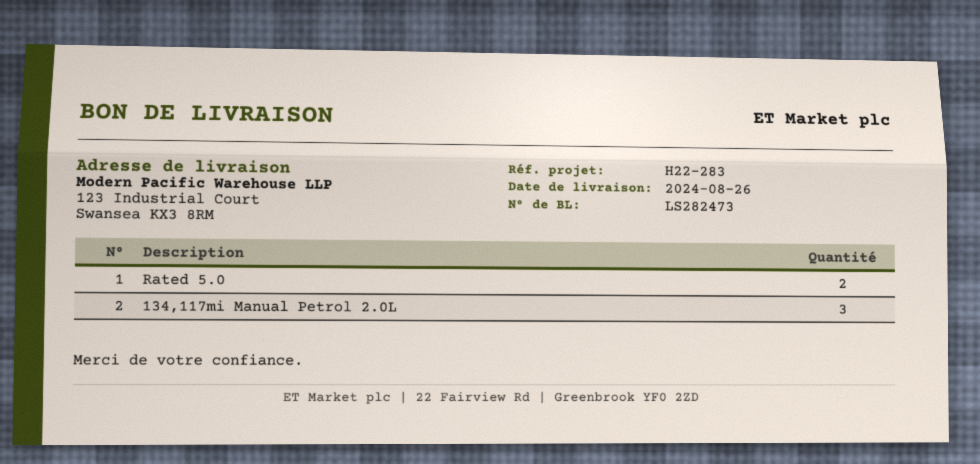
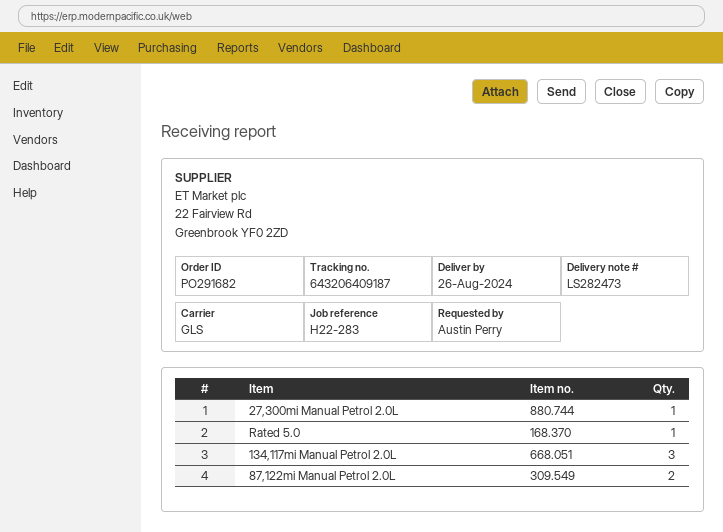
Rated 5.0: 2 -> 1
27,300mi Manual Petrol 2.0L: none -> 1
87,122mi Manual Petrol 2.0L: none -> 2

